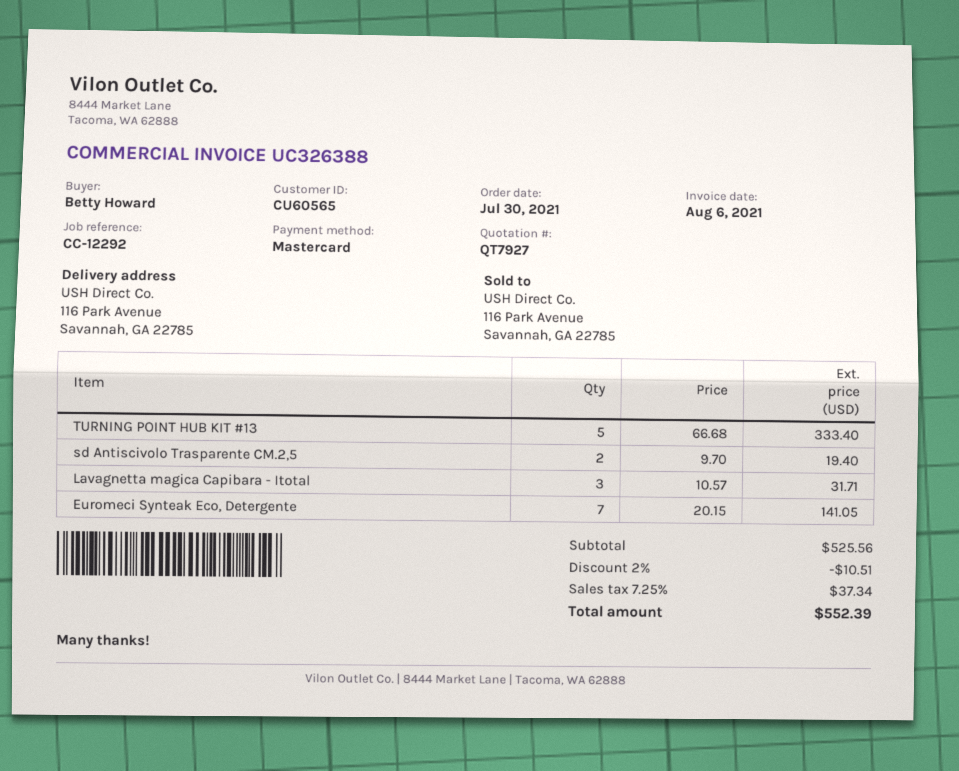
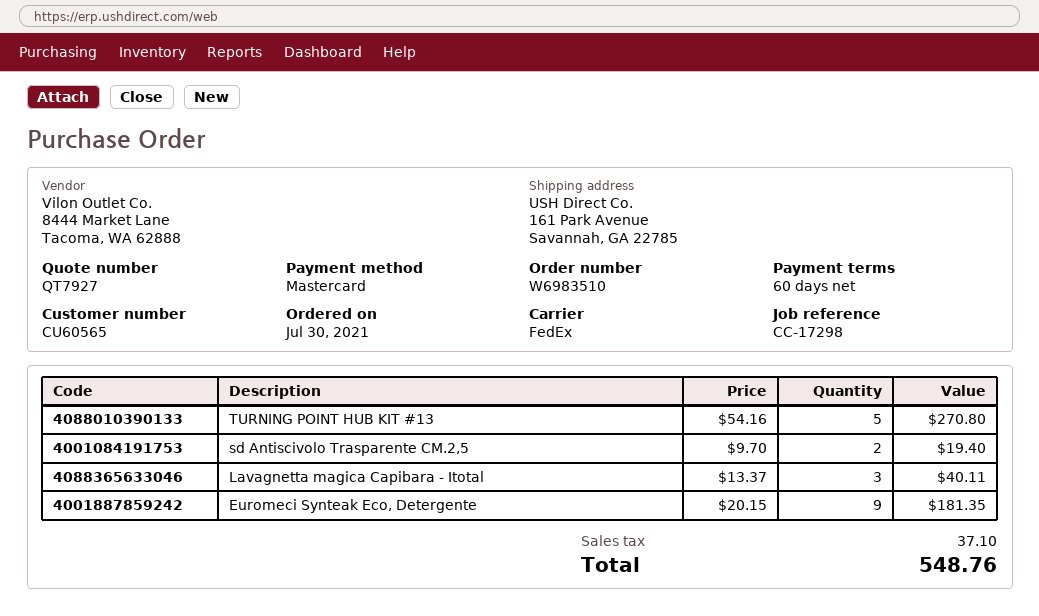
reference: CC-12292 -> CC-17298
ship to: 116 Park Avenue, Savannah, GA 22785 -> 161 Park Avenue, Savannah, GA 22785
TURNING POINT HUB KIT #13: 5 x 66.68 = 333.40 -> 5 x 54.16 = 270.80
Lavagnetta magica Capibara - Itotal: 3 x 10.57 = 31.71 -> 3 x 13.37 = 40.11
Euromeci Synteak Eco, Detergente: 7 x 20.15 = 141.05 -> 9 x 20.15 = 181.35
discount: 2% = 10.51 -> none
tax: 37.34 -> 37.10
total: 552.39 -> 548.76

